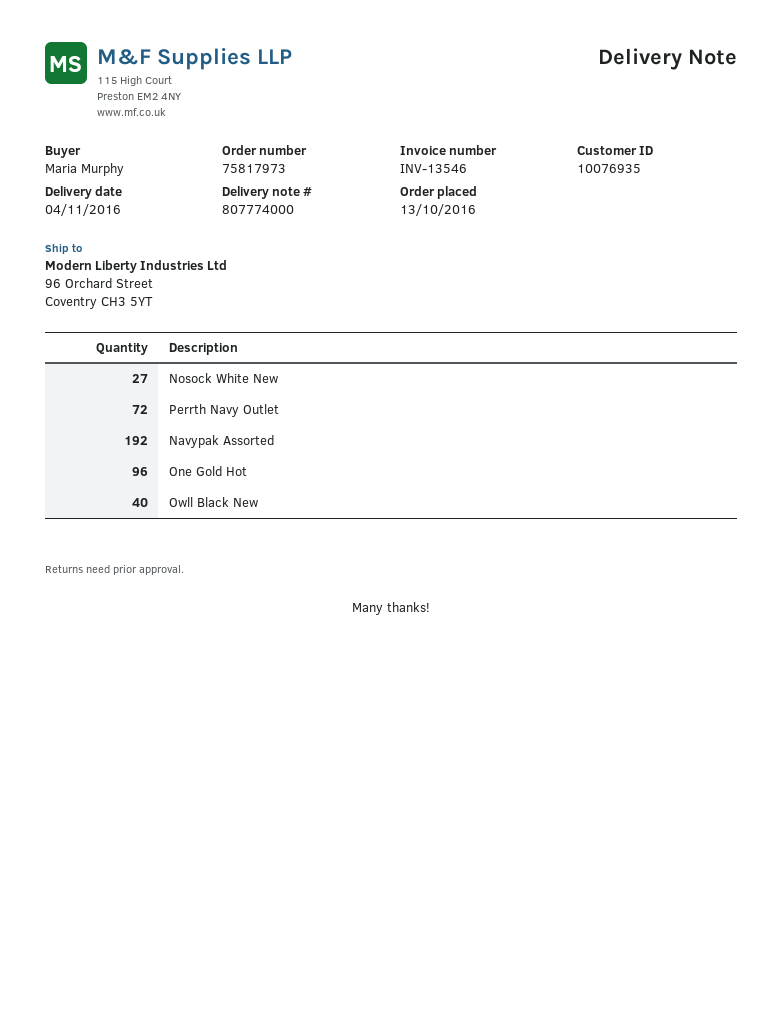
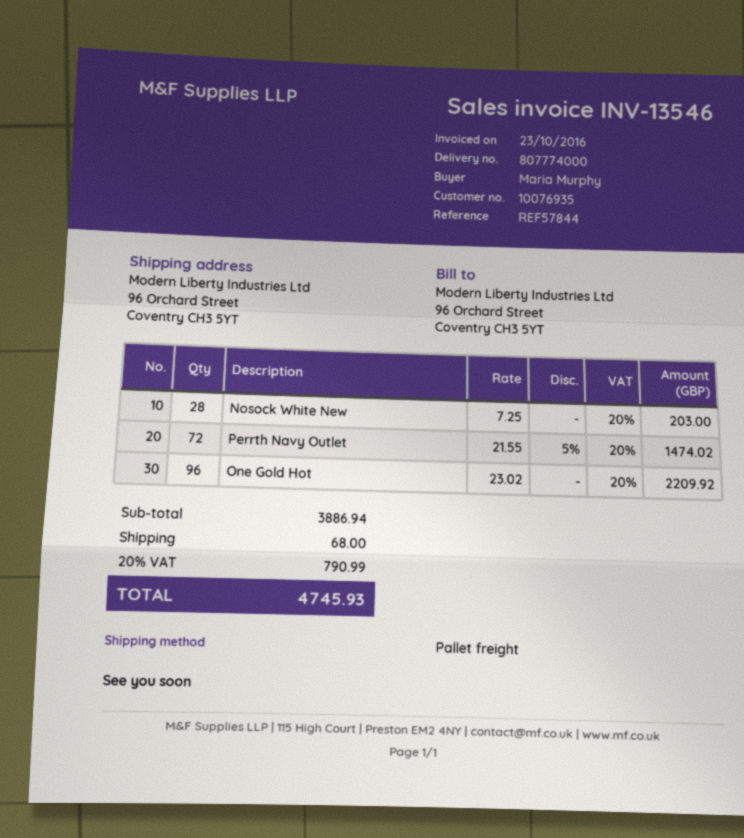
Nosock White New: 27 -> 28
Navypak Assorted: 192 -> none
Owll Black New: 40 -> none

